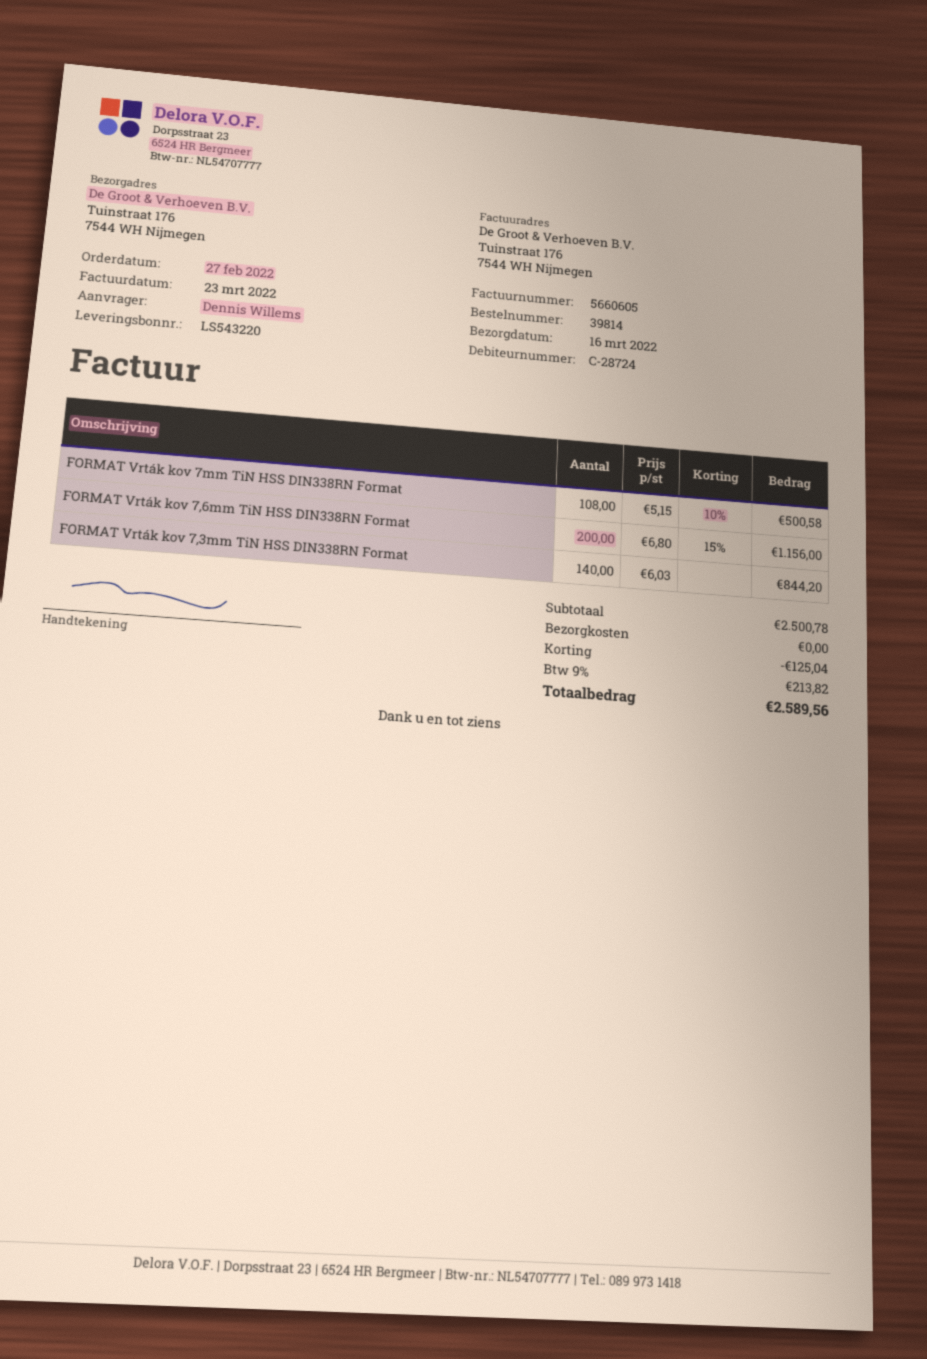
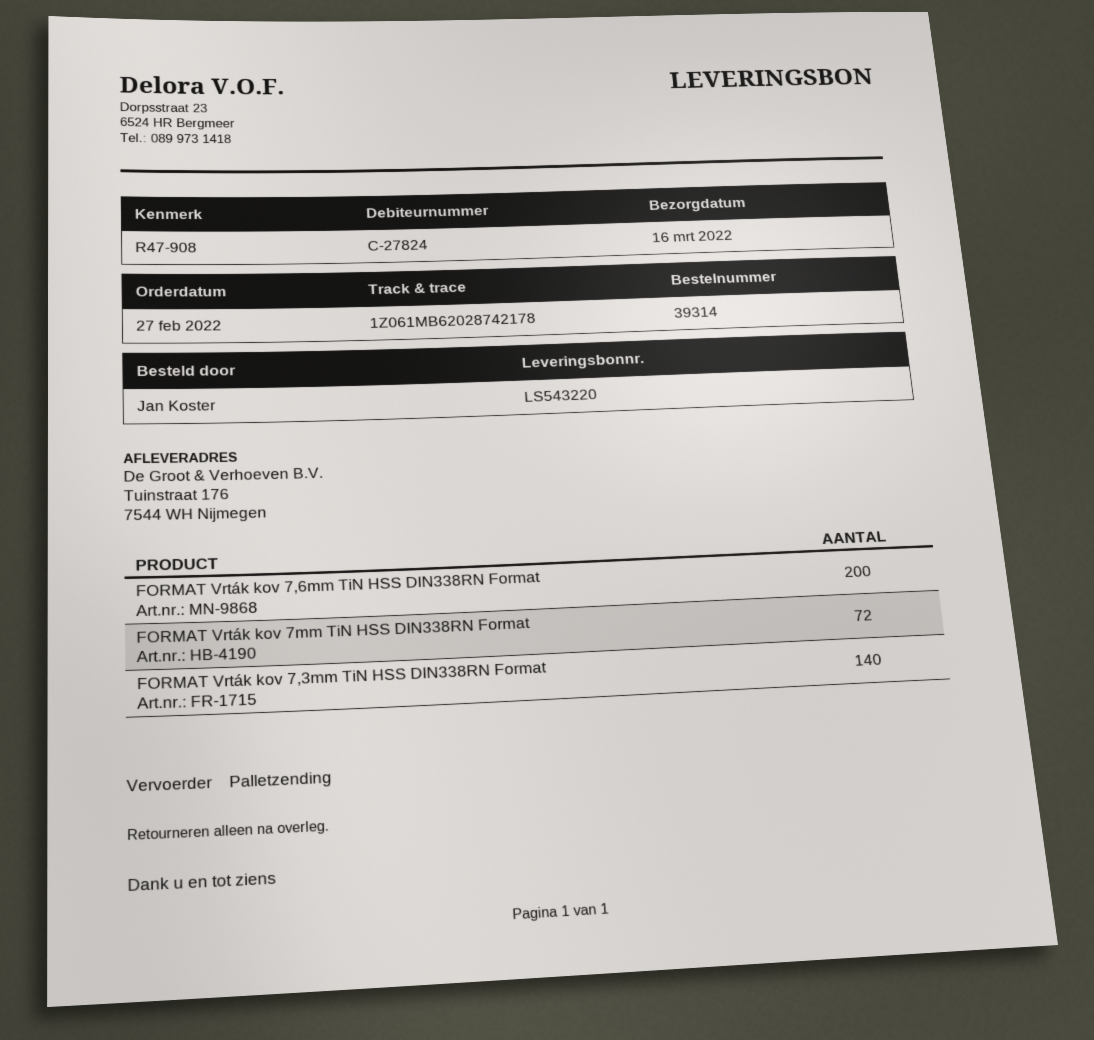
order number: 39814 -> 39314
customer number: C-28724 -> C-27824
ordered by: Dennis Willems -> Jan Koster
FORMAT Vrták kov 7mm TiN HSS DIN338RN Format: 108 -> 72

